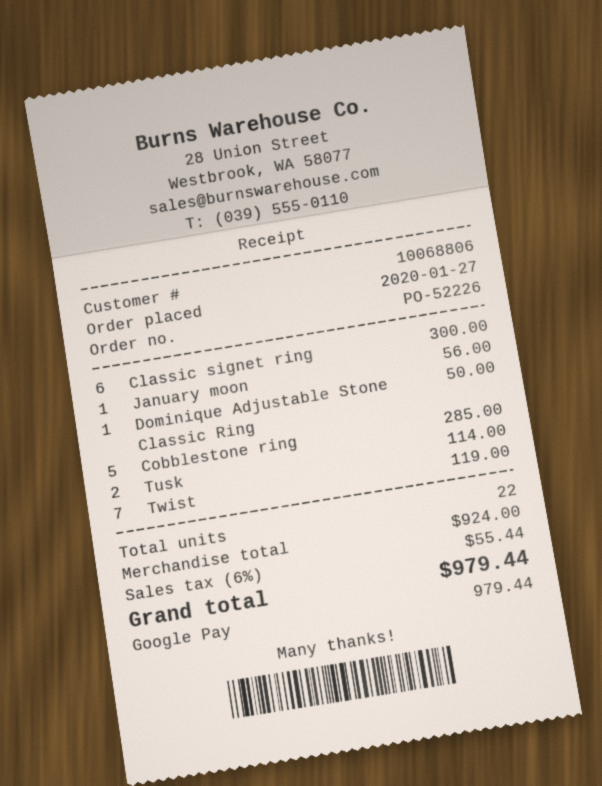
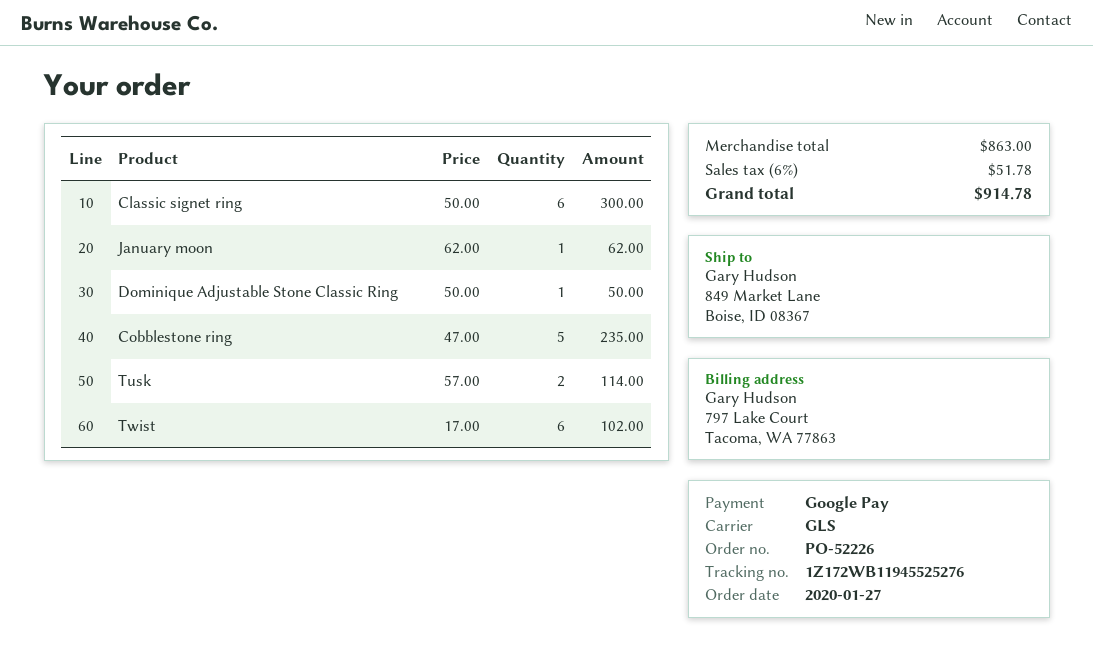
January moon: 1 for 56.00 -> 1 for 62.00
Cobblestone ring: 5 for 285.00 -> 5 for 235.00
Twist: 7 for 119.00 -> 6 for 102.00
subtotal: 924.00 -> 863.00
tax: 6% = 55.44 -> 6% = 51.78
total: 979.44 -> 914.78

